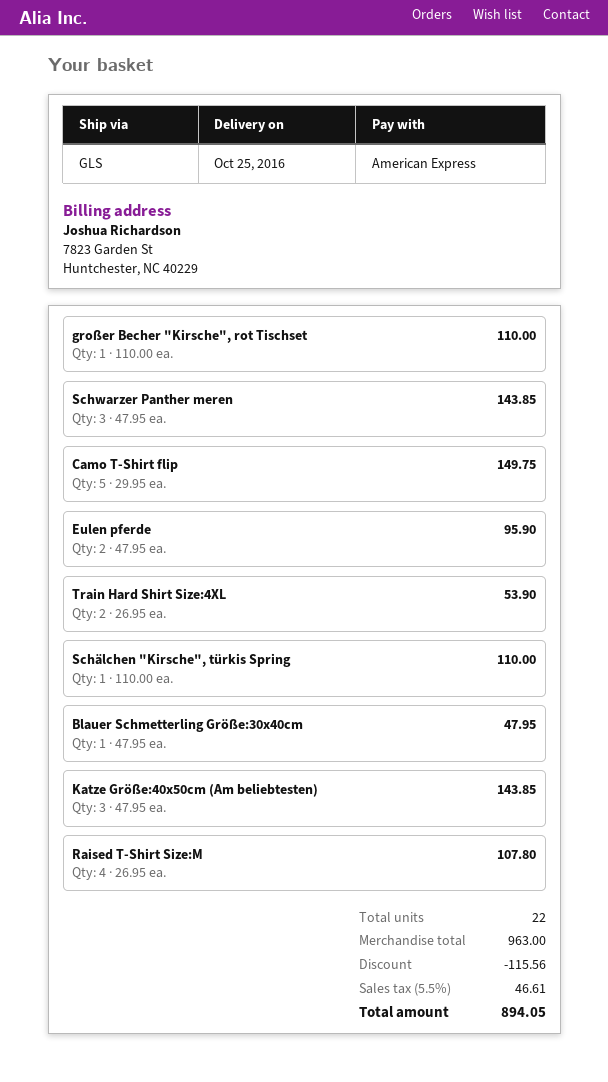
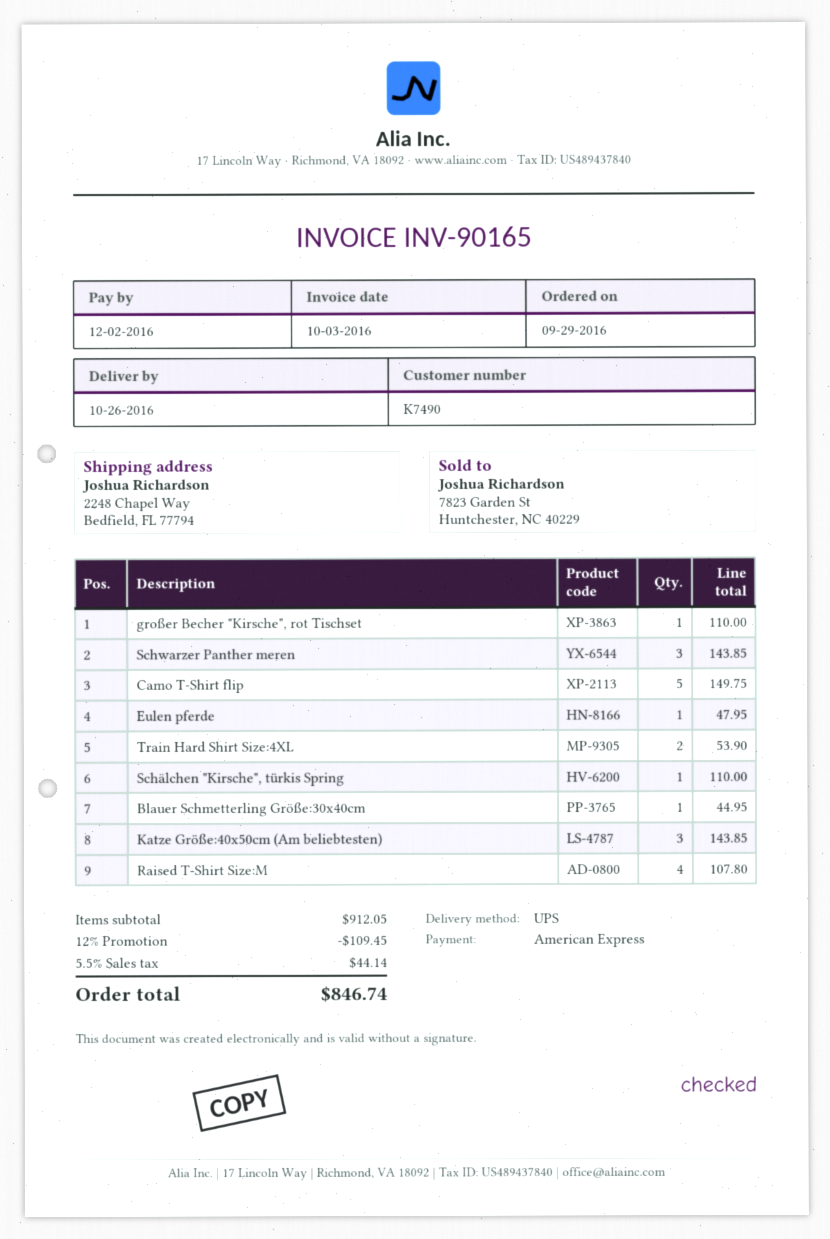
delivery date: 2016-10-25 -> 2016-10-26
shipping method: GLS -> UPS
Eulen pferde: 2 for 95.90 -> 1 for 47.95
Blauer Schmetterling Größe:30x40cm: 1 for 47.95 -> 1 for 44.95
subtotal: 963.00 -> 912.05
discount: 115.56 -> 109.45
tax: 5.5% = 46.61 -> 5.5% = 44.14
total: 894.05 -> 846.74

